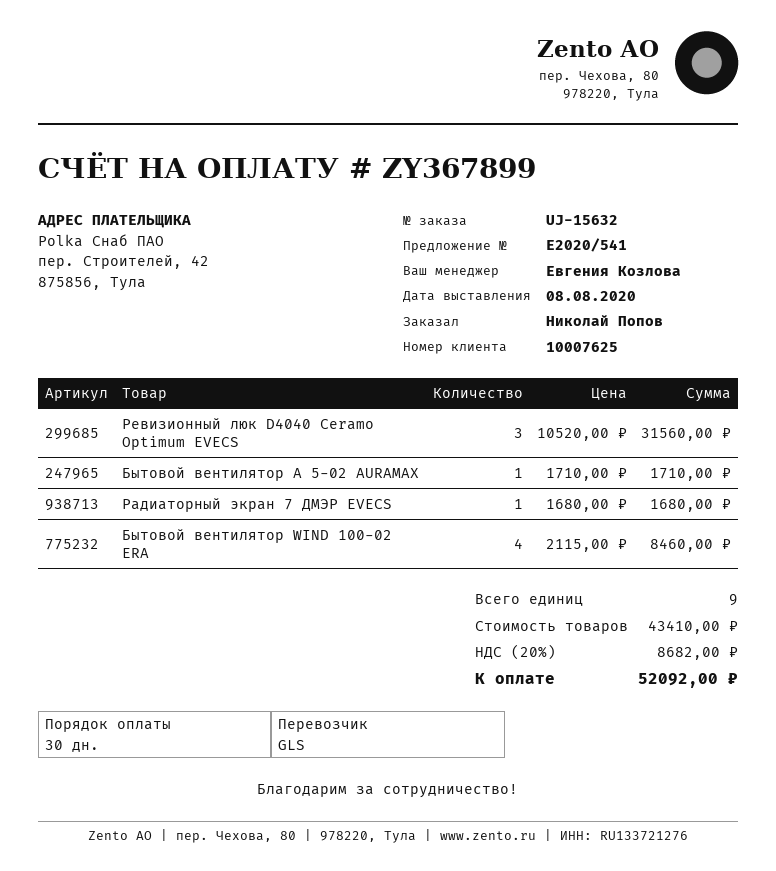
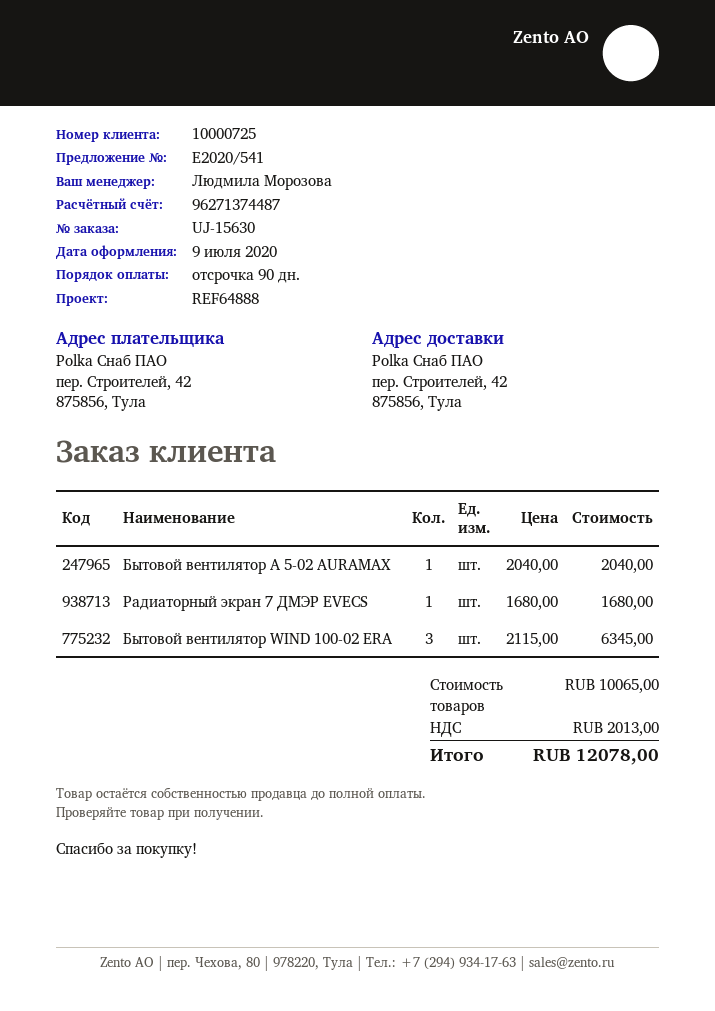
order number: UJ-15632 -> UJ-15630
payment terms: 30 days -> 90 days
customer number: 10007625 -> 10000725
sales rep: Евгения Козлова -> Людмила Морозова
Ревизионный люк D4040 Ceramo Optimum EVECS: 3 x 10520.00 = 31560.00 -> none
Бытовой вентилятор A 5-02 AURAMAX: 1 x 1710.00 = 1710.00 -> 1 x 2040.00 = 2040.00
Бытовой вентилятор WIND 100-02 ERA: 4 x 2115.00 = 8460.00 -> 3 x 2115.00 = 6345.00
subtotal: 43410.00 -> 10065.00
tax: 8682.00 -> 2013.00
total: 52092.00 -> 12078.00

